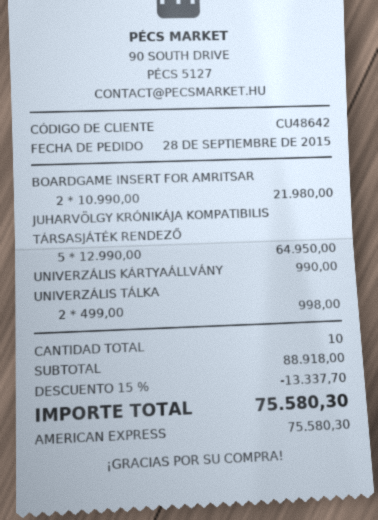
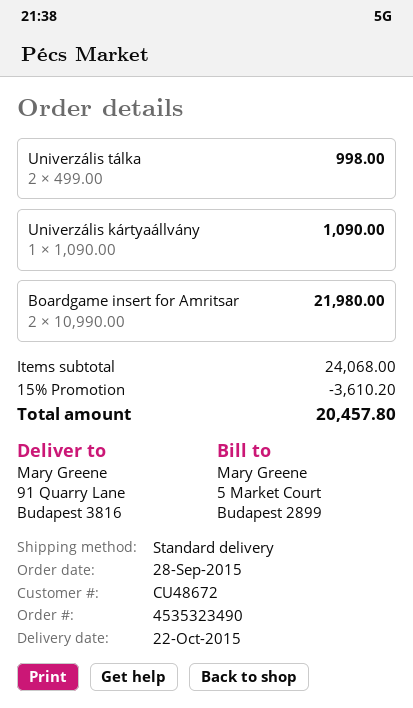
customer number: CU48642 -> CU48672
JUHARVÖLGY KRÓNIKÁJA KOMPATIBILIS TÁRSASJÁTÉK RENDEZŐ: 5 x 12990.00 = 64950.00 -> none
UNIVERZÁLIS KÁRTYAÁLLVÁNY: 1 x 990.00 = 990.00 -> 1 x 1090.00 = 1090.00
subtotal: 88918.00 -> 24068.00
discount: 15% = 13337.70 -> 15% = 3610.20
total: 75580.30 -> 20457.80

